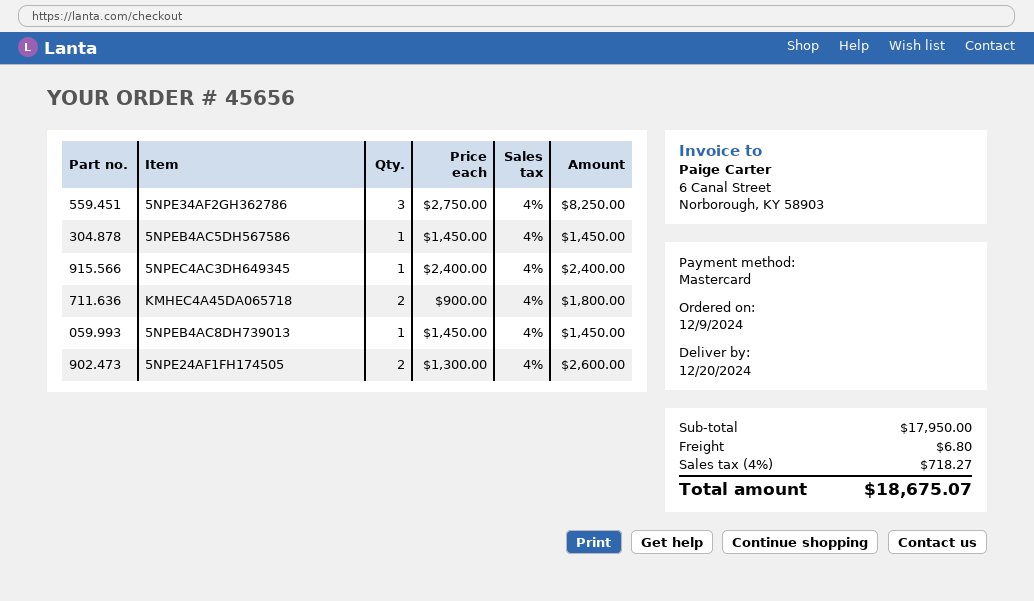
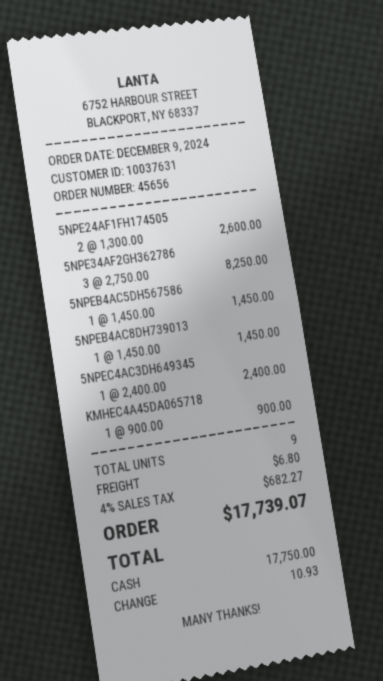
payment method: Mastercard -> cash
KMHEC4A45DA065718: 2 x 900.00 = 1800.00 -> 1 x 900.00 = 900.00
tax: 4% = 718.27 -> 4% = 682.27
total: 18675.07 -> 17739.07

